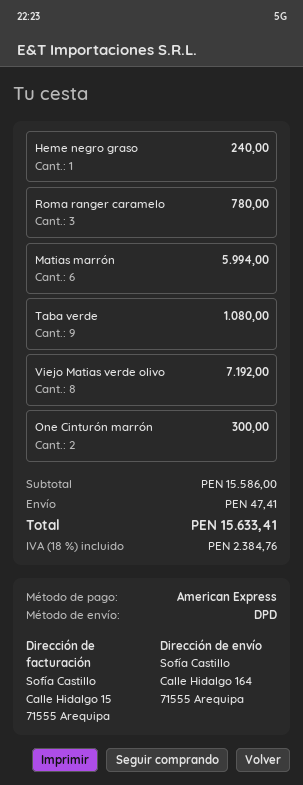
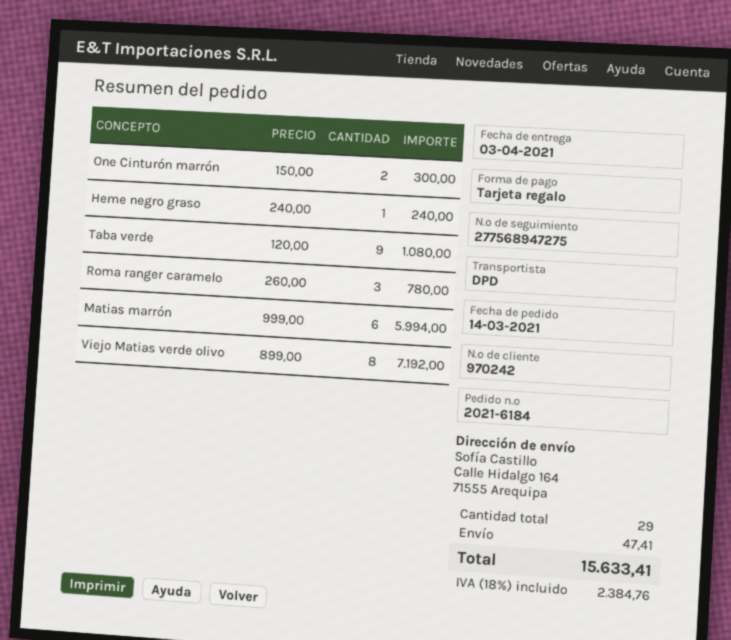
payment method: American Express -> gift card

